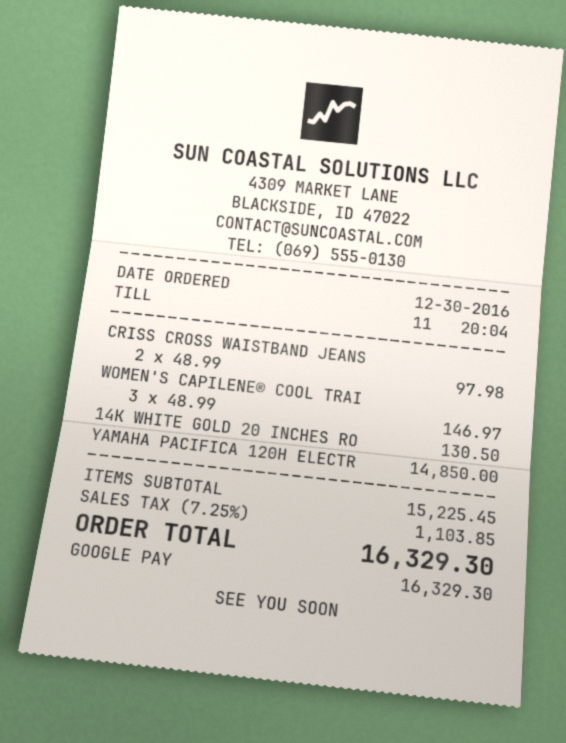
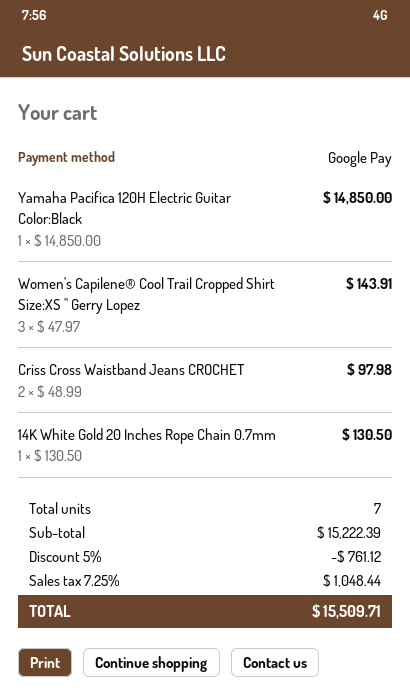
WOMEN'S CAPILENE® COOL TRAI: 3 x 48.99 = 146.97 -> 3 x 47.97 = 143.91
subtotal: 15225.45 -> 15222.39
discount: none -> 5% = 761.12
tax: 7.25% = 1103.85 -> 7.25% = 1048.44
total: 16329.30 -> 15509.71

